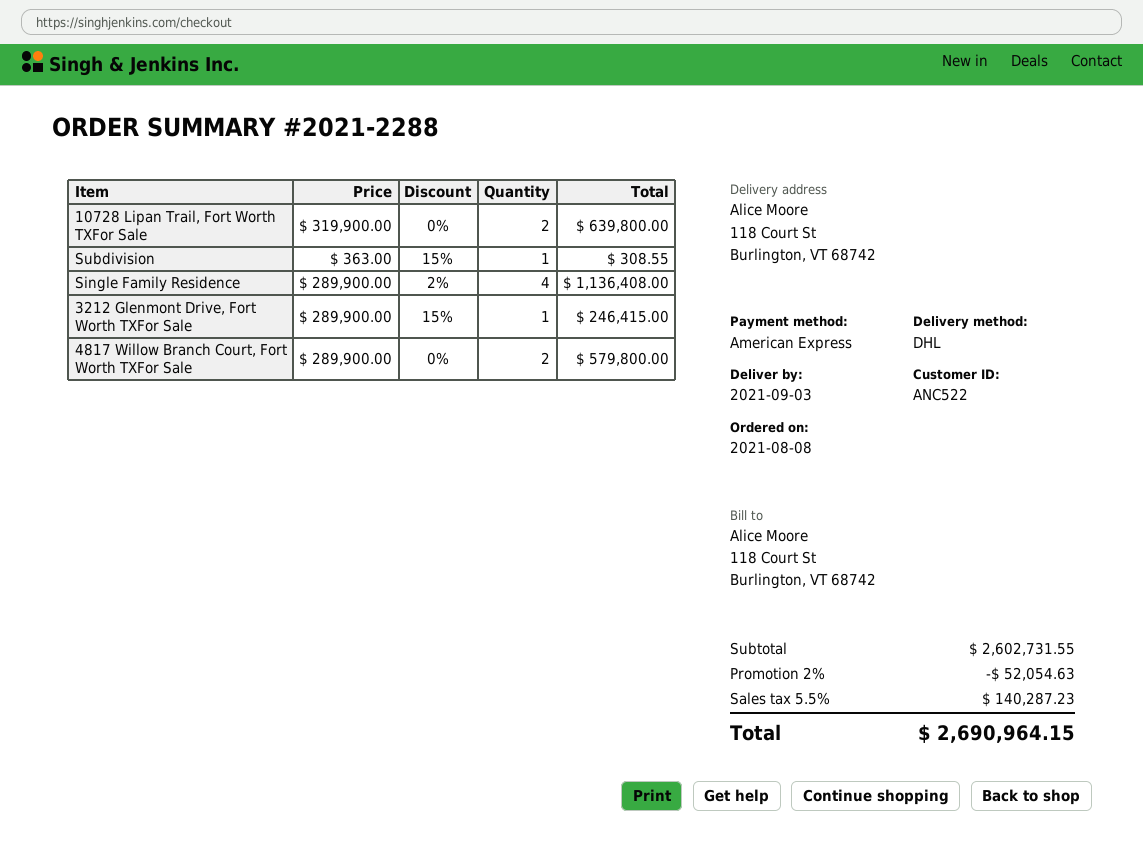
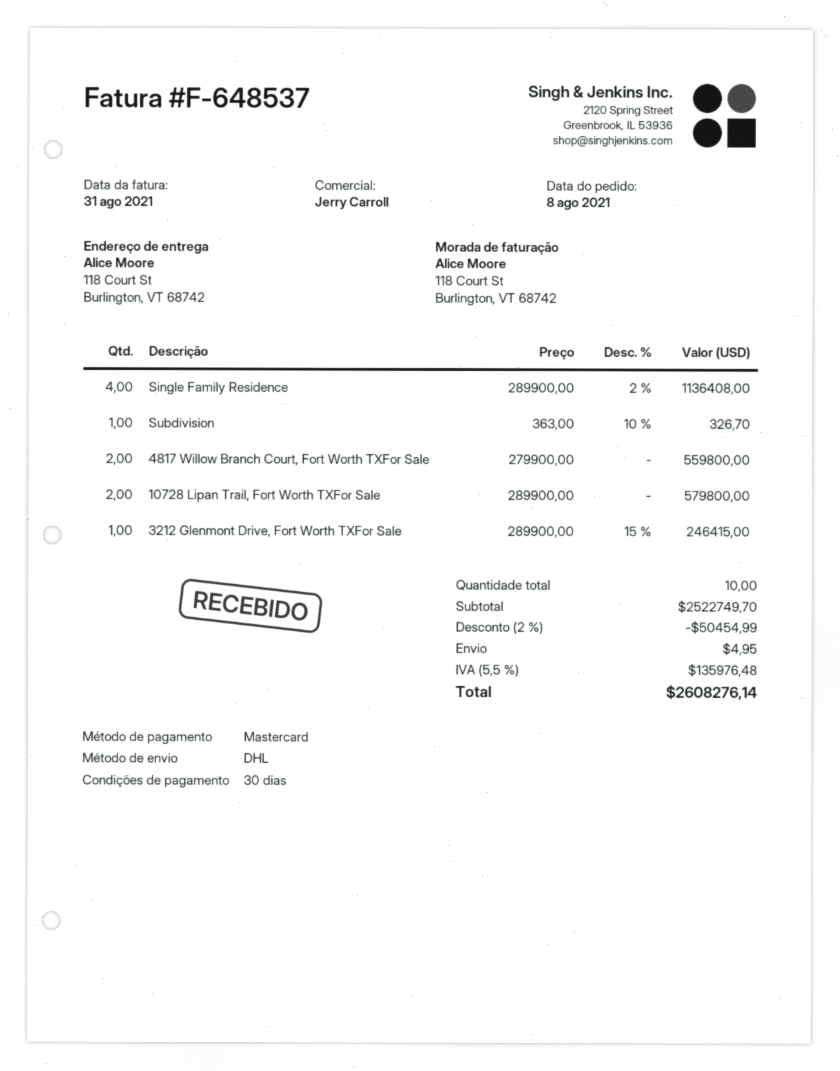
payment method: American Express -> Mastercard
10728 Lipan Trail, Fort Worth TXFor Sale: 2 x 319900.00 = 639800.00 -> 2 x 289900.00 = 579800.00
Subdivision: 1 x 363.00 - 15% = 308.55 -> 1 x 363.00 - 10% = 326.70
4817 Willow Branch Court, Fort Worth TXFor Sale: 2 x 289900.00 = 579800.00 -> 2 x 279900.00 = 559800.00
subtotal: 2602731.55 -> 2522749.70
discount: 2% = 52054.63 -> 2% = 50454.99
shipping: none -> 4.95
tax: 5.5% = 140287.23 -> 5.5% = 135976.48
total: 2690964.15 -> 2608276.14

